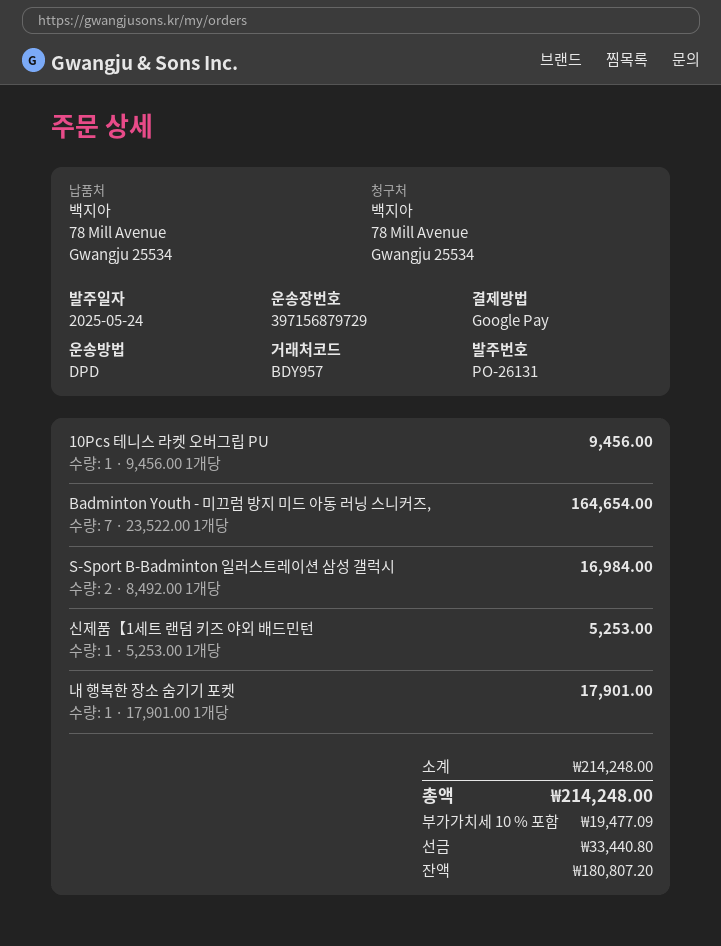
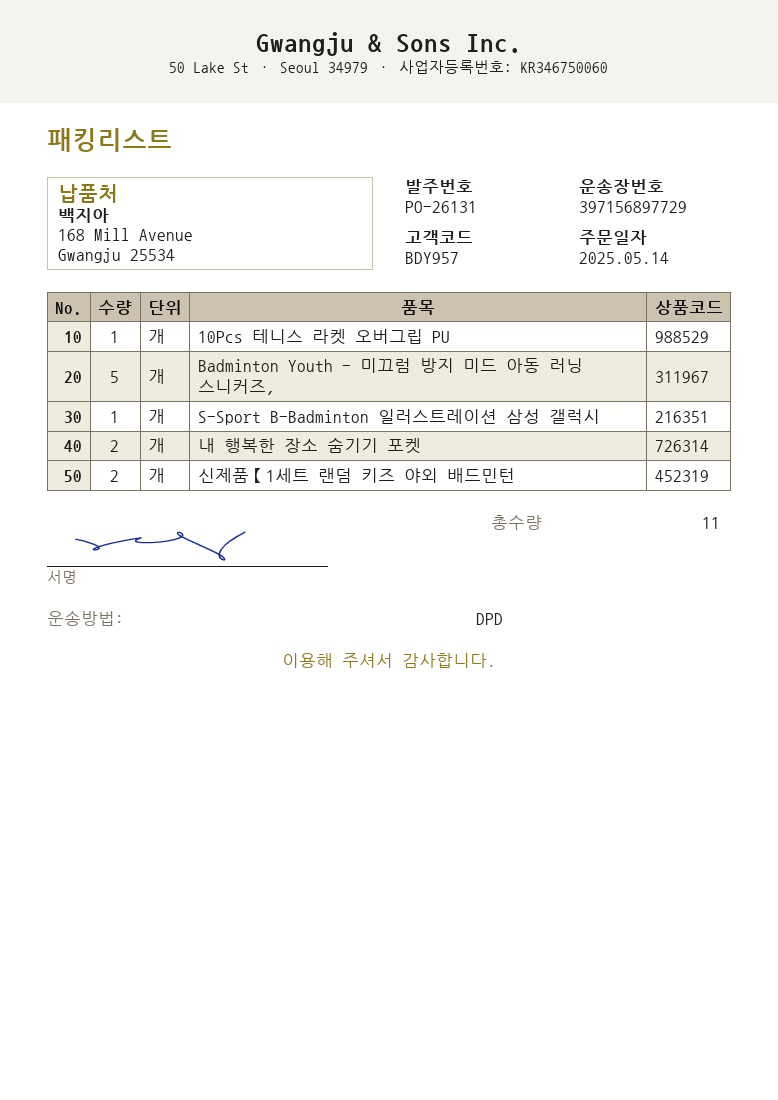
order date: 2025-05-24 -> 2025-05-14
tracking number: 397156879729 -> 397156897729
ship to: 78 Mill Avenue, Gwangju 25534 -> 168 Mill Avenue, Gwangju 25534
Badminton Youth - 미끄럼 방지 미드 아동 러닝 스니커즈,: 7 -> 5
S-Sport B-Badminton 일러스트레이션 삼성 갤럭시: 2 -> 1
신제품【1세트 랜덤 키즈 야외 배드민턴: 1 -> 2
내 행복한 장소 숨기기 포켓: 1 -> 2

